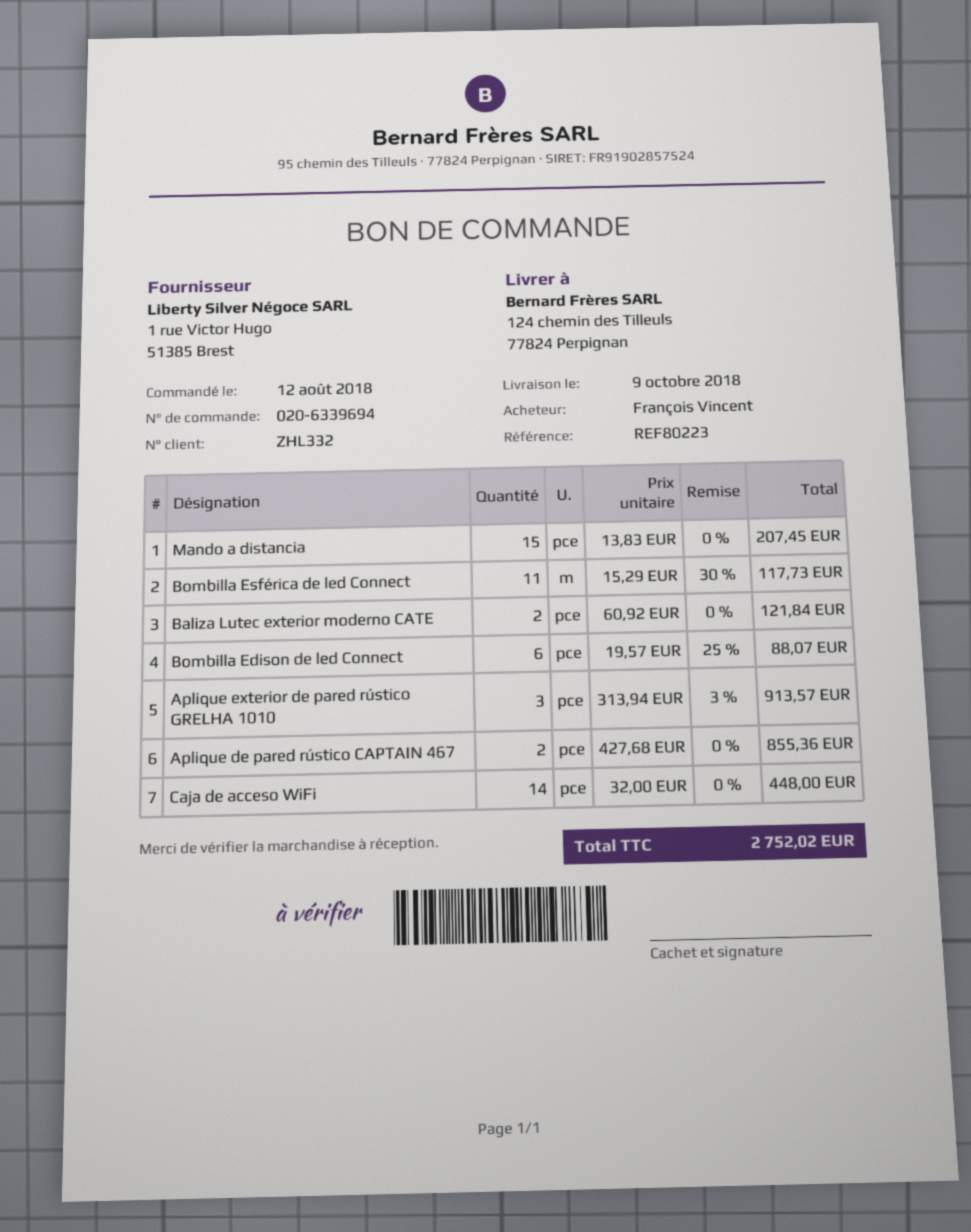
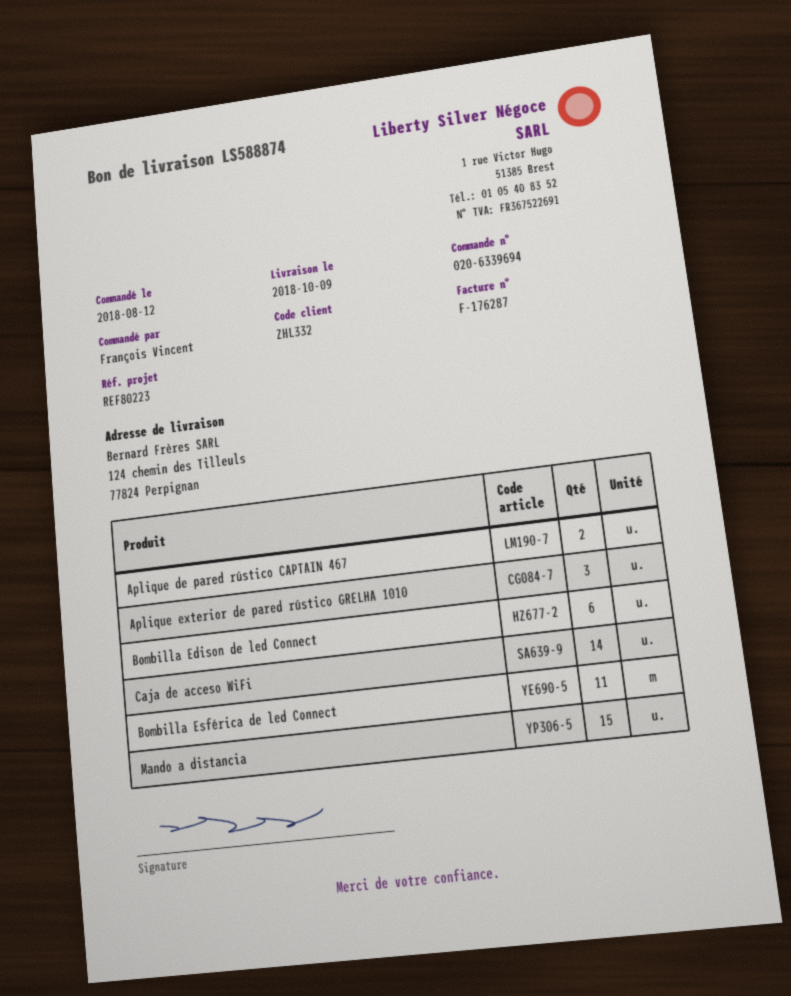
Baliza Lutec exterior moderno CATE: 2 -> none

